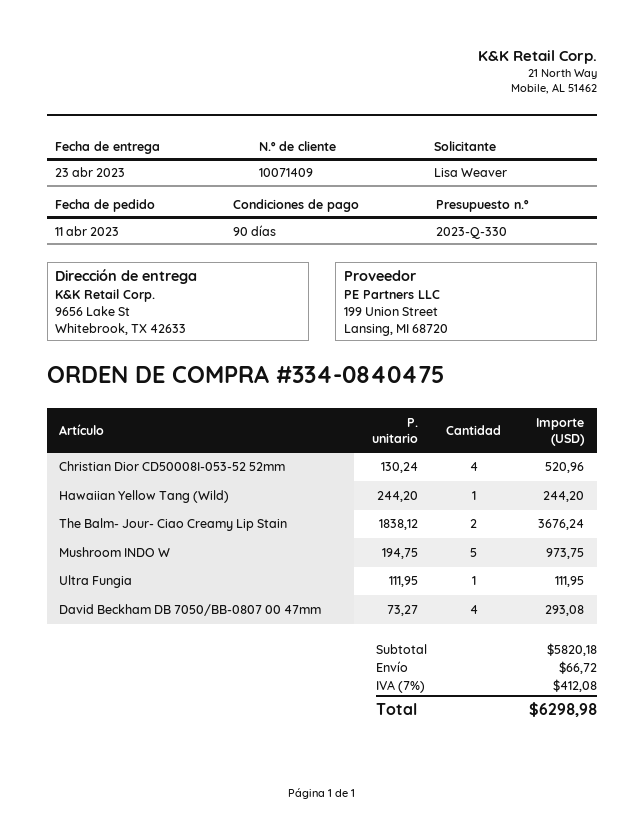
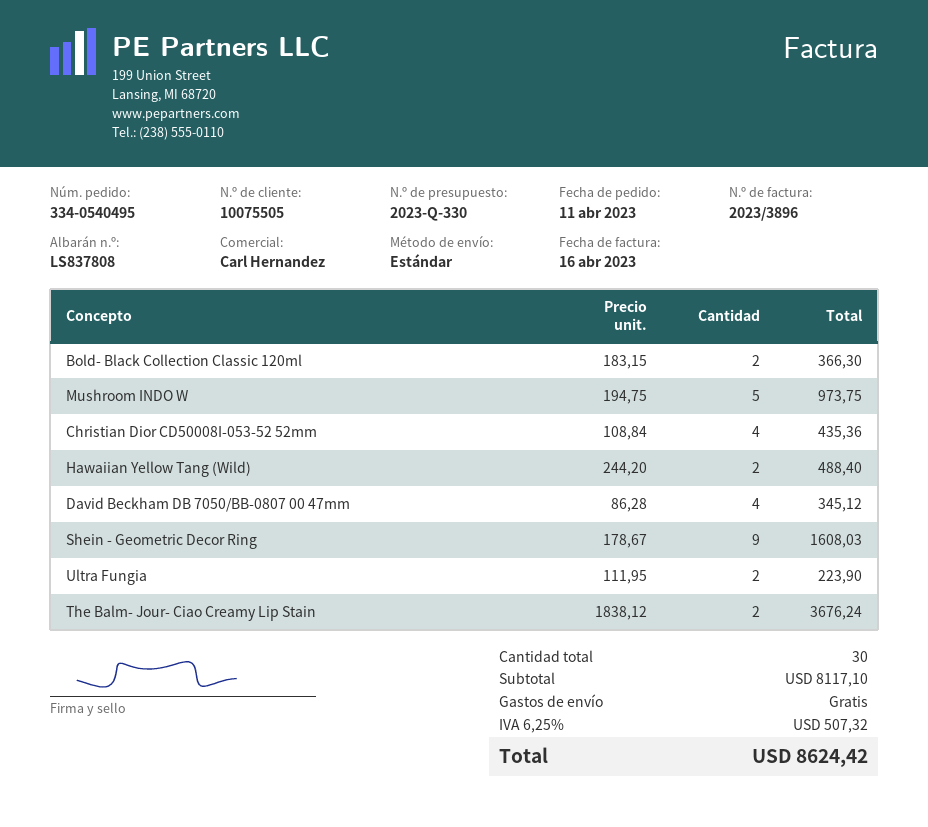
order number: 334-0840475 -> 334-0540495
customer number: 10071409 -> 10075505
Christian Dior CD50008I-053-52 52mm: 4 x 130.24 = 520.96 -> 4 x 108.84 = 435.36
Hawaiian Yellow Tang (Wild): 1 x 244.20 = 244.20 -> 2 x 244.20 = 488.40
Ultra Fungia: 1 x 111.95 = 111.95 -> 2 x 111.95 = 223.90
David Beckham DB 7050/BB-0807 00 47mm: 4 x 73.27 = 293.08 -> 4 x 86.28 = 345.12
Bold- Black Collection Classic 120ml: none -> 2 x 183.15 = 366.30
Shein - Geometric Decor Ring: none -> 9 x 178.67 = 1608.03
subtotal: 5820.18 -> 8117.10
shipping: 66.72 -> 0.00
tax: 7% = 412.08 -> 6.25% = 507.32
total: 6298.98 -> 8624.42

